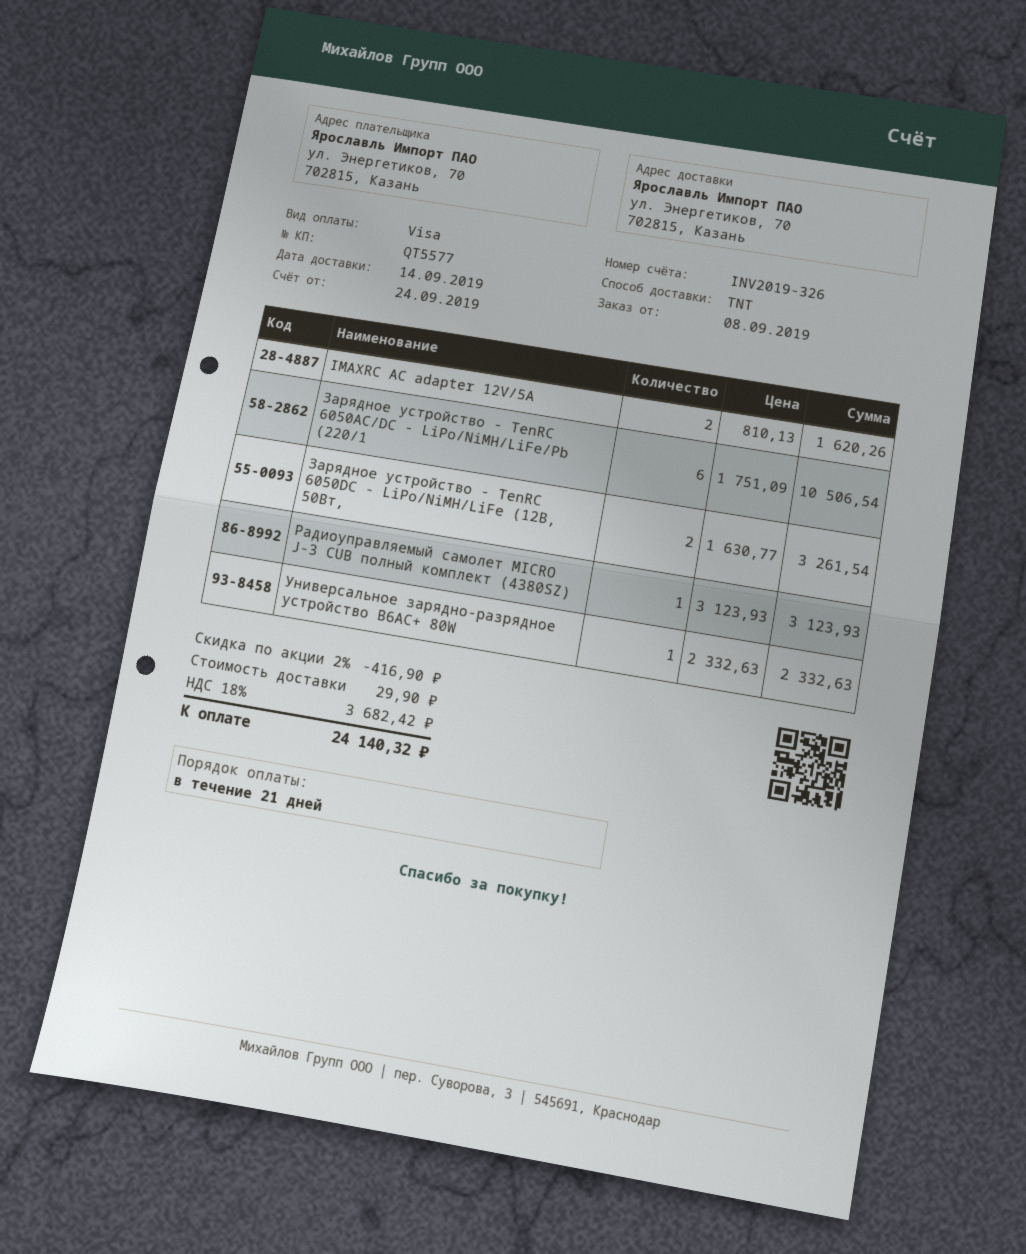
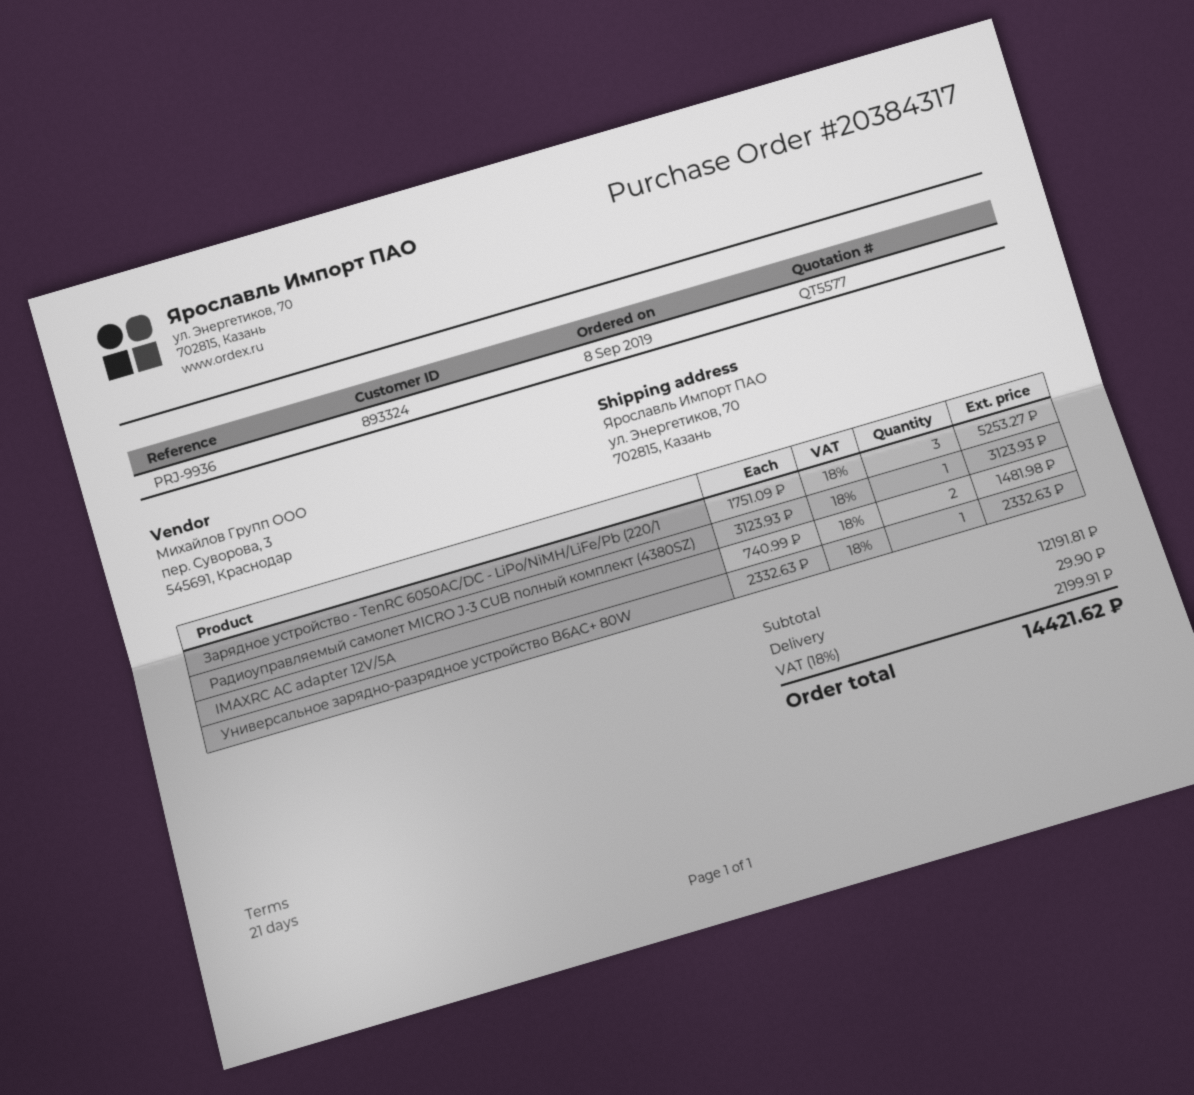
IMAXRC AC adapter 12V/5A: 2 x 810.13 = 1620.26 -> 2 x 740.99 = 1481.98
Зарядное устройство - TenRC 6050AC/DC - LiPo/NiMH/LiFe/Pb (220/1: 6 x 1751.09 = 10506.54 -> 3 x 1751.09 = 5253.27
Зарядное устройство - TenRC 6050DC - LiPo/NiMH/LiFe (12В, 50Вт,: 2 x 1630.77 = 3261.54 -> none
discount: 2% = 416.90 -> none
tax: 18% = 3682.42 -> 18% = 2199.91
total: 24140.32 -> 14421.62

